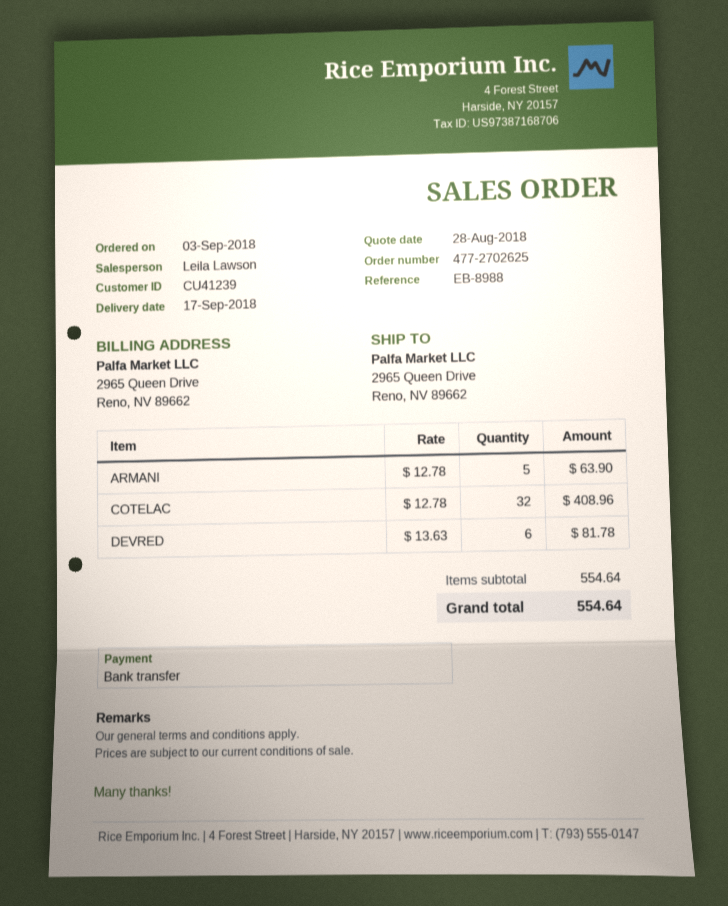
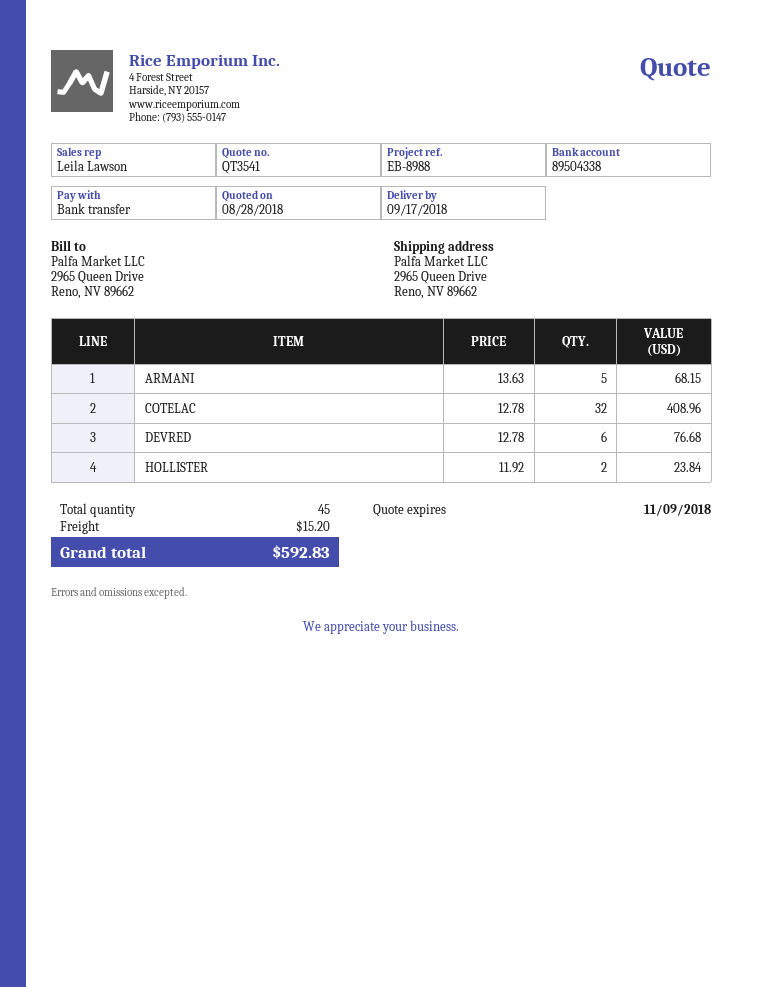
ARMANI: 5 x 12.78 = 63.90 -> 5 x 13.63 = 68.15
DEVRED: 6 x 13.63 = 81.78 -> 6 x 12.78 = 76.68
HOLLISTER: none -> 2 x 11.92 = 23.84
shipping: none -> 15.20
total: 554.64 -> 592.83

